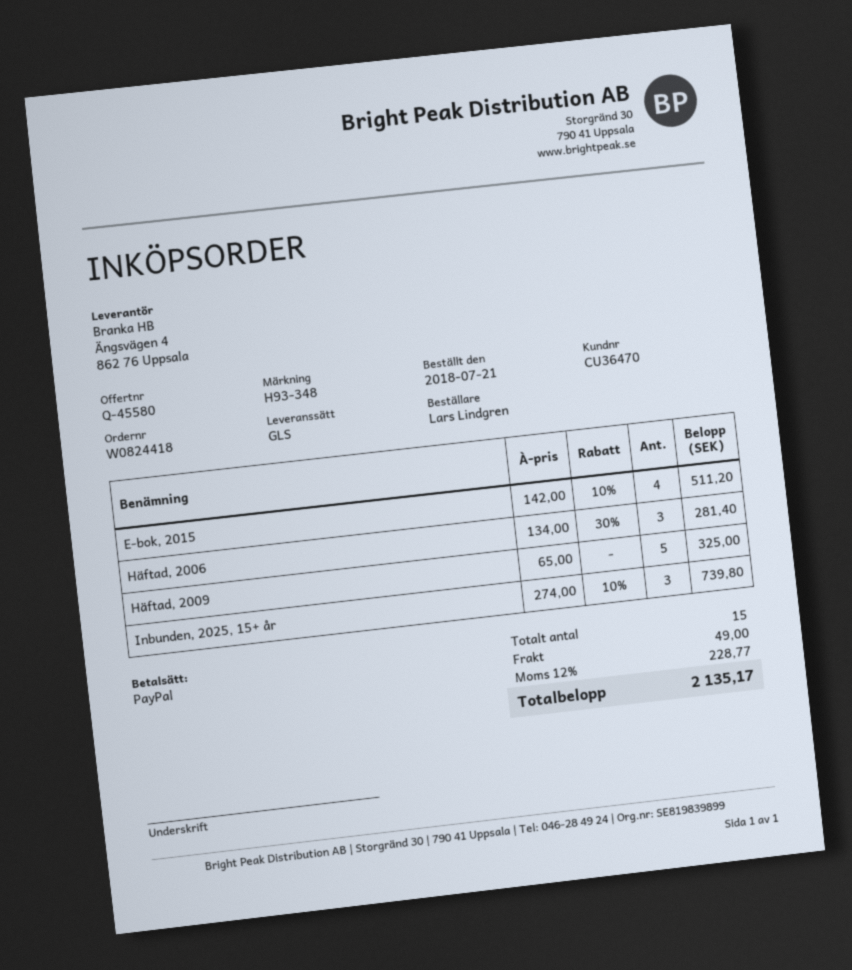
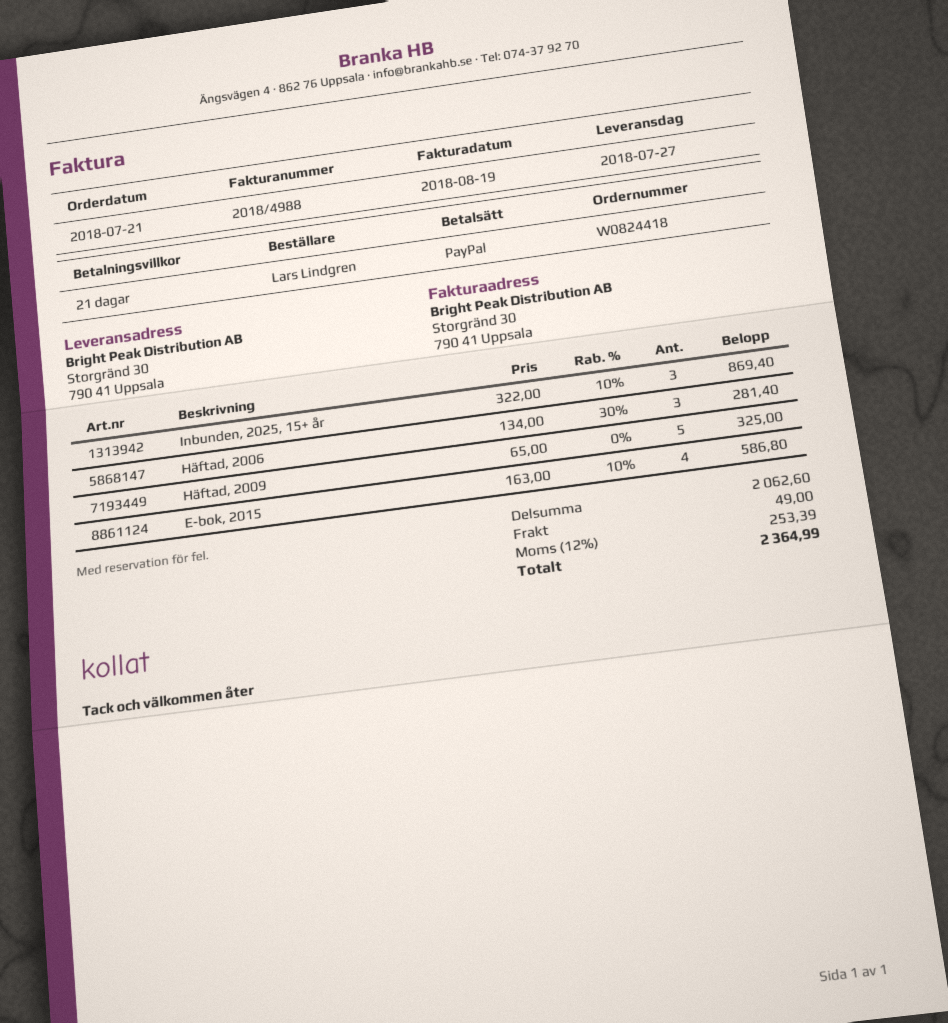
E-bok, 2015: 4 x 142.00 - 10% = 511.20 -> 4 x 163.00 - 10% = 586.80
Inbunden, 2025, 15+ år: 3 x 274.00 - 10% = 739.80 -> 3 x 322.00 - 10% = 869.40
tax: 12% = 228.77 -> 12% = 253.39
total: 2135.17 -> 2364.99

